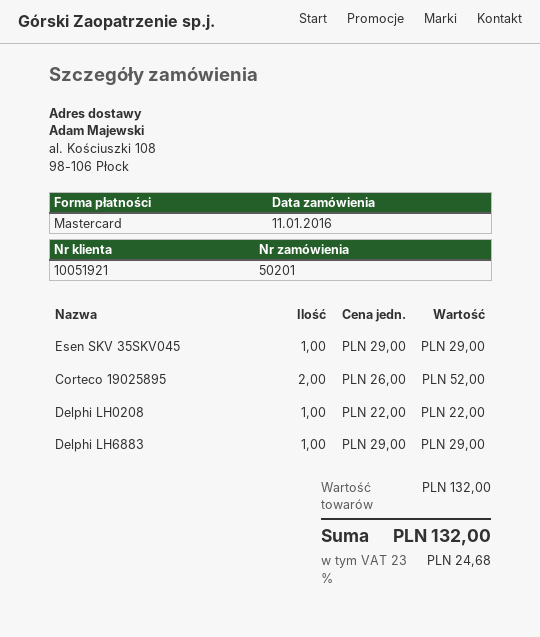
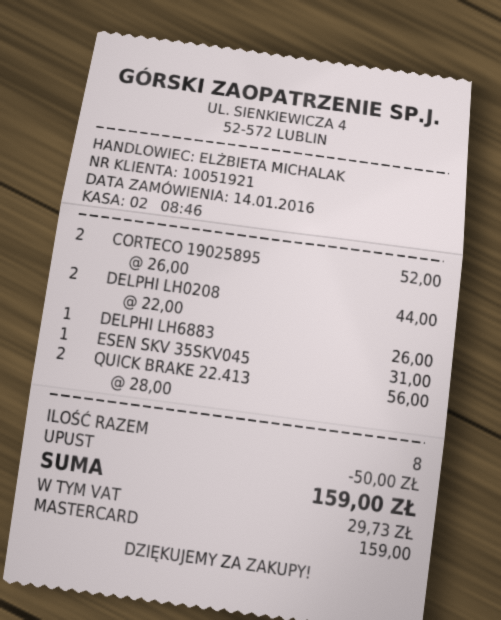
order date: 2016-01-11 -> 2016-01-14
Esen SKV 35SKV045: 1 x 29.00 = 29.00 -> 1 x 31.00 = 31.00
Delphi LH0208: 1 x 22.00 = 22.00 -> 2 x 22.00 = 44.00
Delphi LH6883: 1 x 29.00 = 29.00 -> 1 x 26.00 = 26.00
QUICK BRAKE 22.413: none -> 2 x 28.00 = 56.00
discount: none -> 50.00
tax: 24.68 -> 29.73
total: 132.00 -> 159.00

